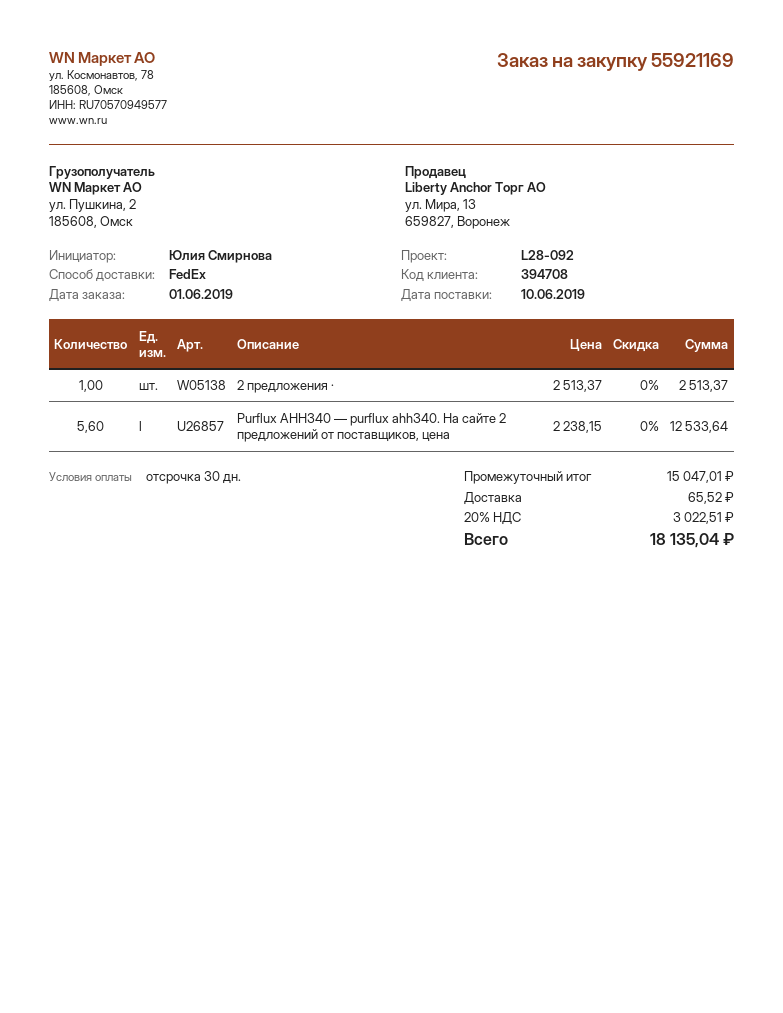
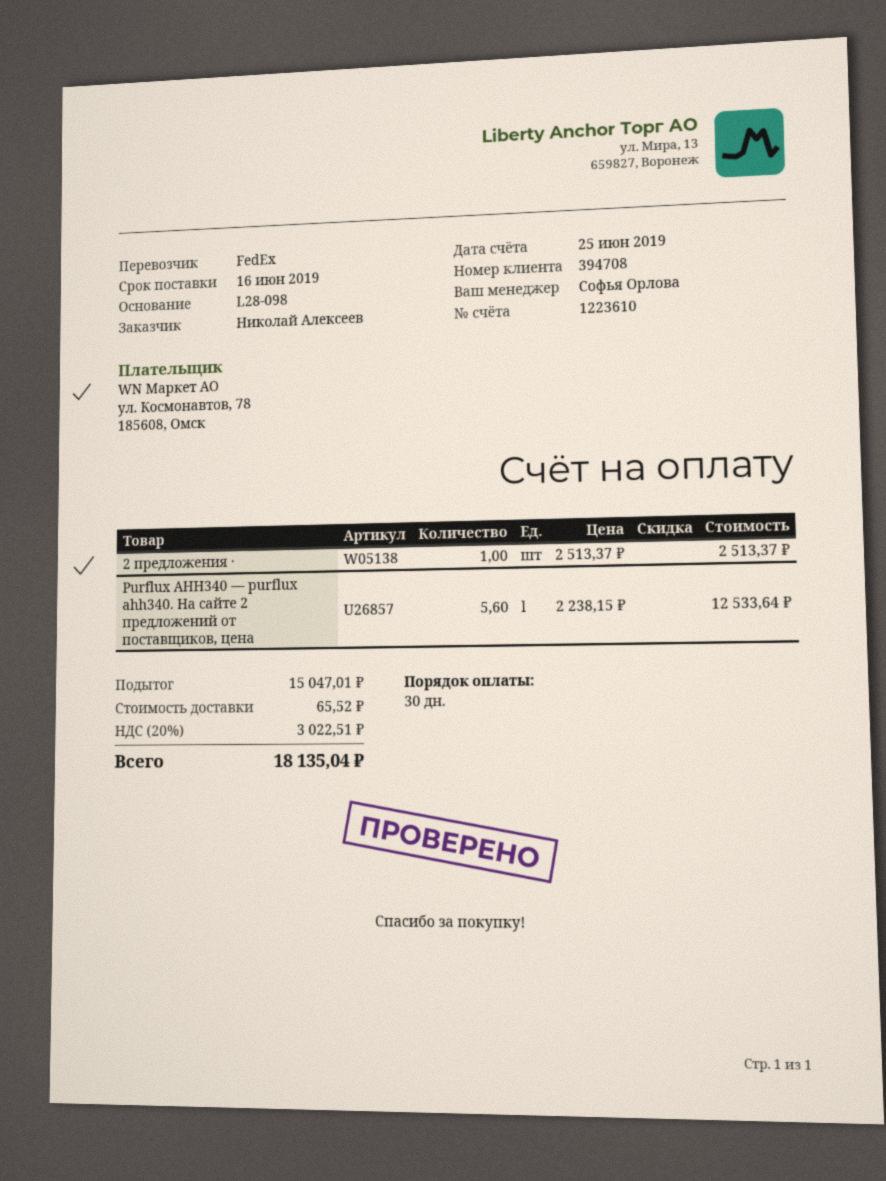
delivery date: 2019-06-10 -> 2019-06-16
reference: L28-092 -> L28-098
ordered by: Юлия Смирнова -> Николай Алексеев

